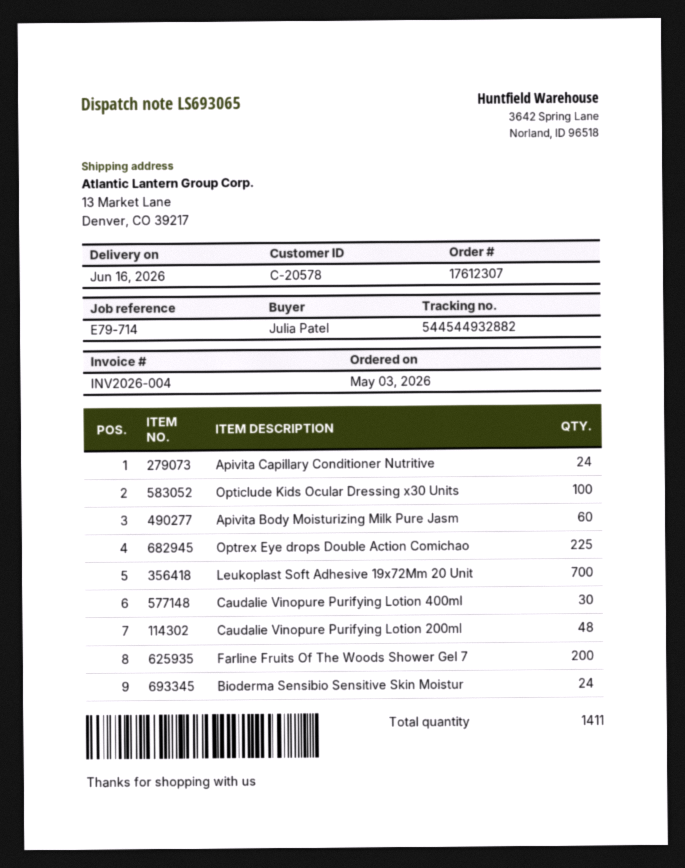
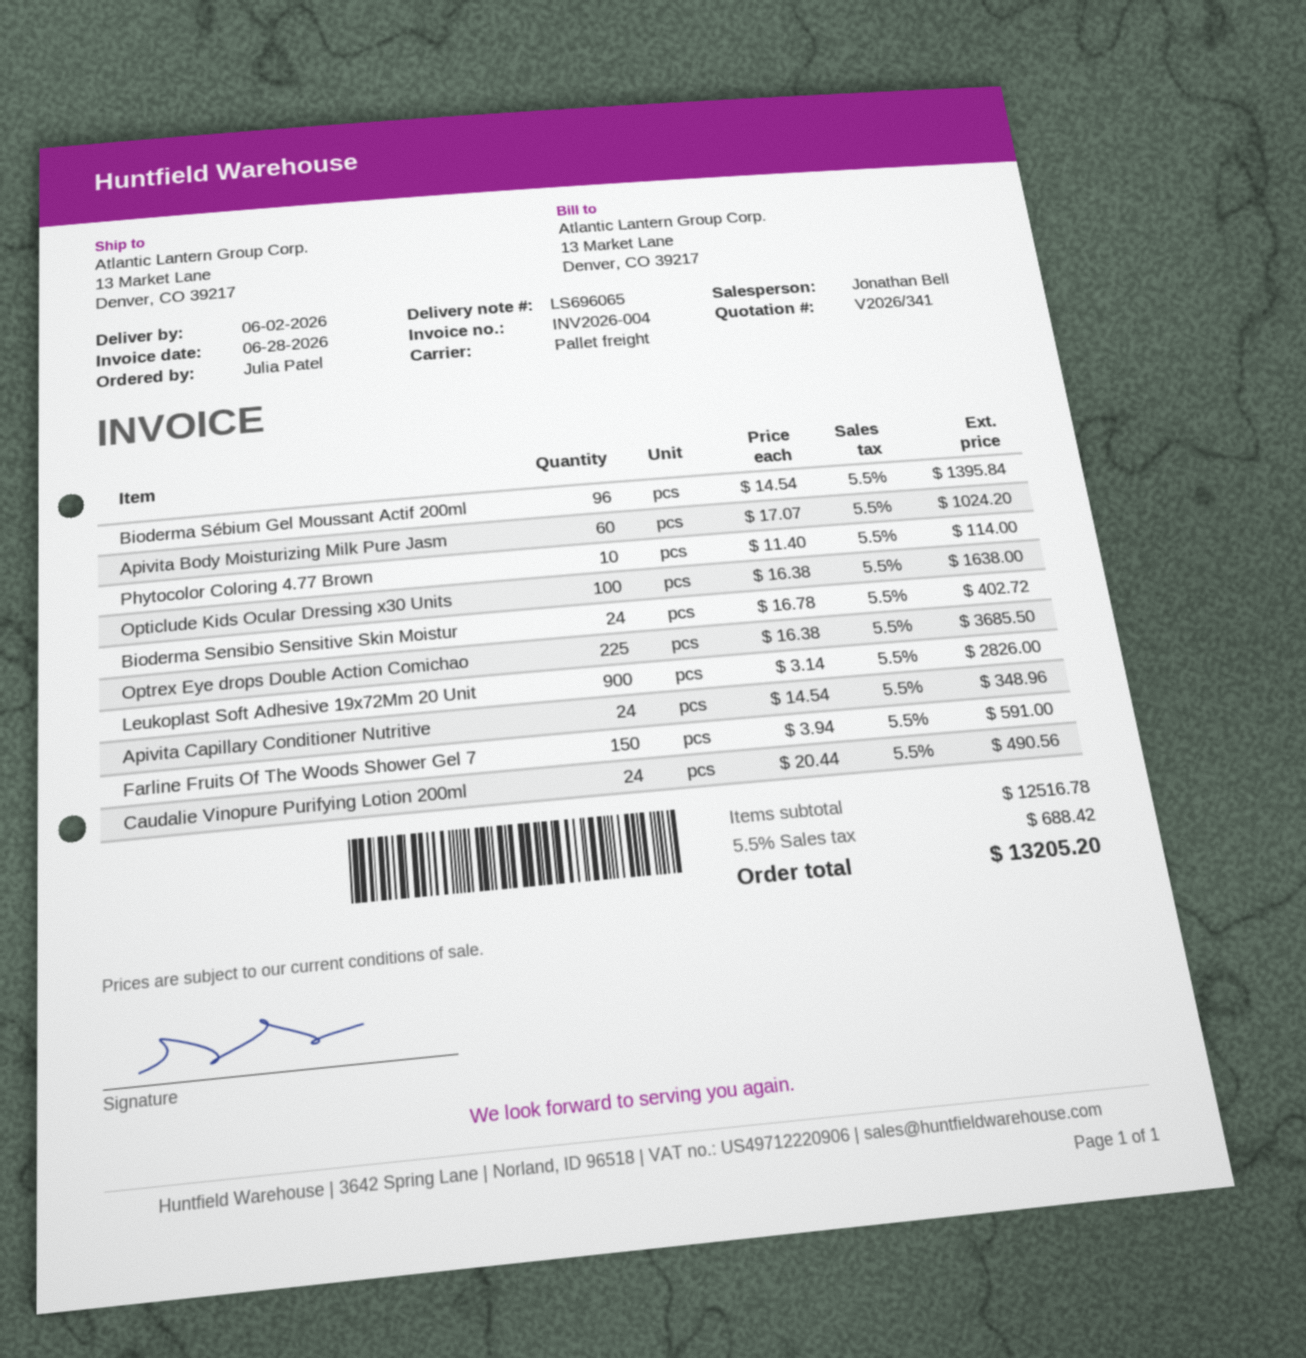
delivery note number: LS693065 -> LS696065
delivery date: 2026-06-16 -> 2026-06-02
Leukoplast Soft Adhesive 19x72Mm 20 Unit: 700 -> 900
Caudalie Vinopure Purifying Lotion 400ml: 30 -> none
Caudalie Vinopure Purifying Lotion 200ml: 48 -> 24
Farline Fruits Of The Woods Shower Gel 7: 200 -> 150
Bioderma Sébium Gel Moussant Actif 200ml: none -> 96
Phytocolor Coloring 4.77 Brown: none -> 10

